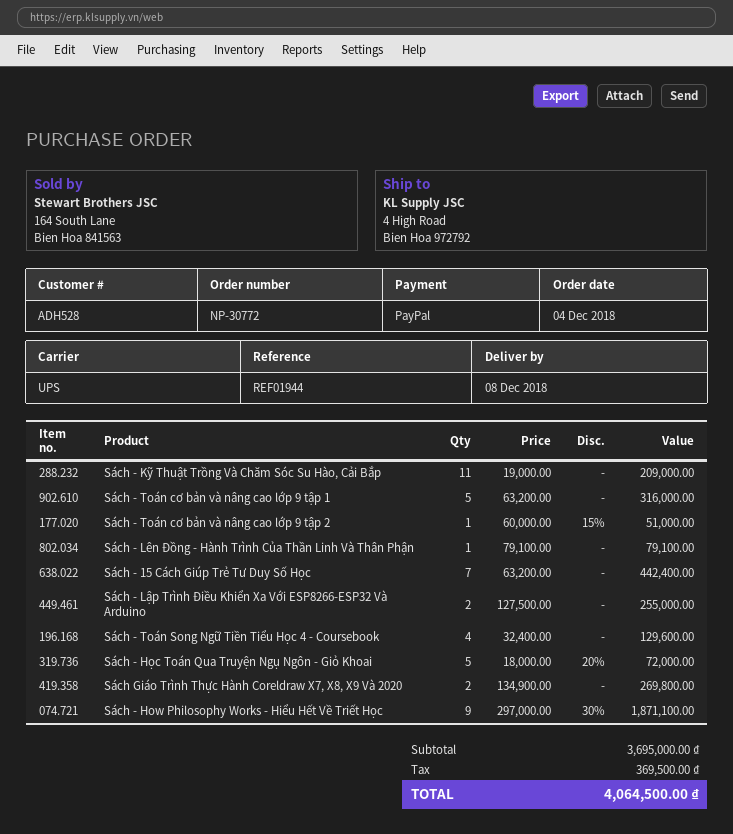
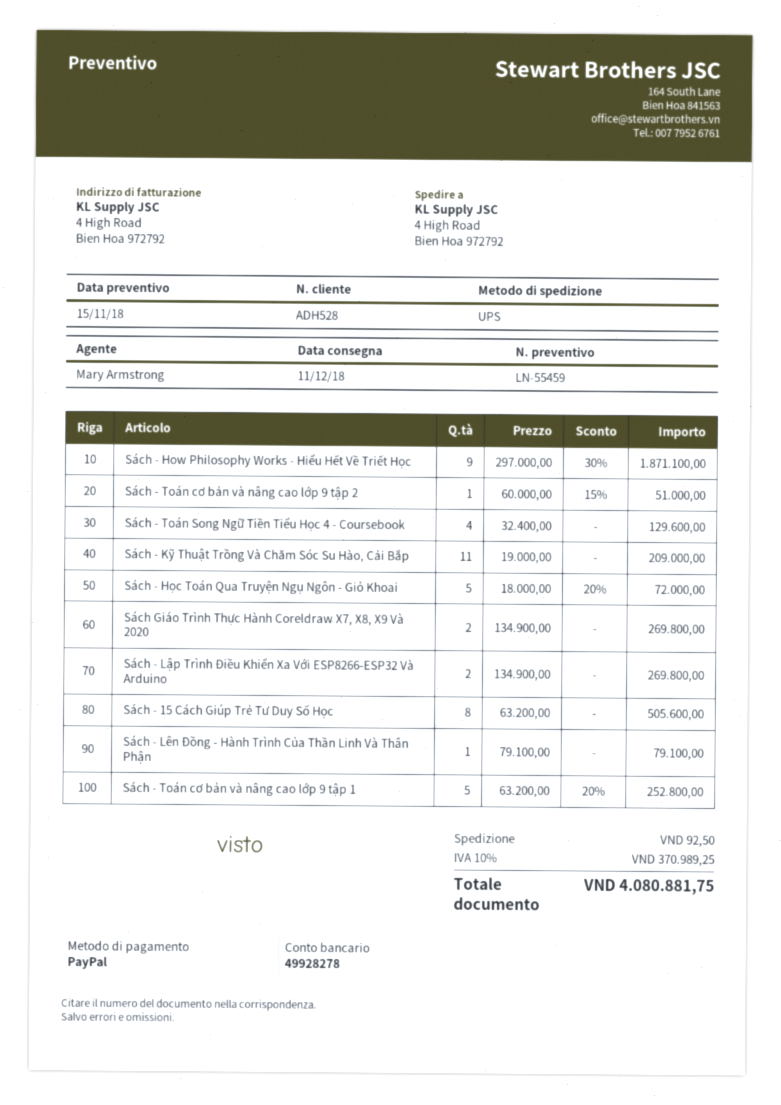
delivery date: 2018-12-08 -> 2018-12-11
Sách - Toán cơ bản và nâng cao lớp 9 tập 1: 5 x 63200.00 = 316000.00 -> 5 x 63200.00 - 20% = 252800.00
Sách - 15 Cách Giúp Trẻ Tư Duy Số Học: 7 x 63200.00 = 442400.00 -> 8 x 63200.00 = 505600.00
Sách - Lập Trình Điều Khiển Xa Với ESP8266-ESP32 Và Arduino: 2 x 127500.00 = 255000.00 -> 2 x 134900.00 = 269800.00
shipping: none -> 92.50
tax: 369500.00 -> 370989.25
total: 4064500.00 -> 4080881.75

